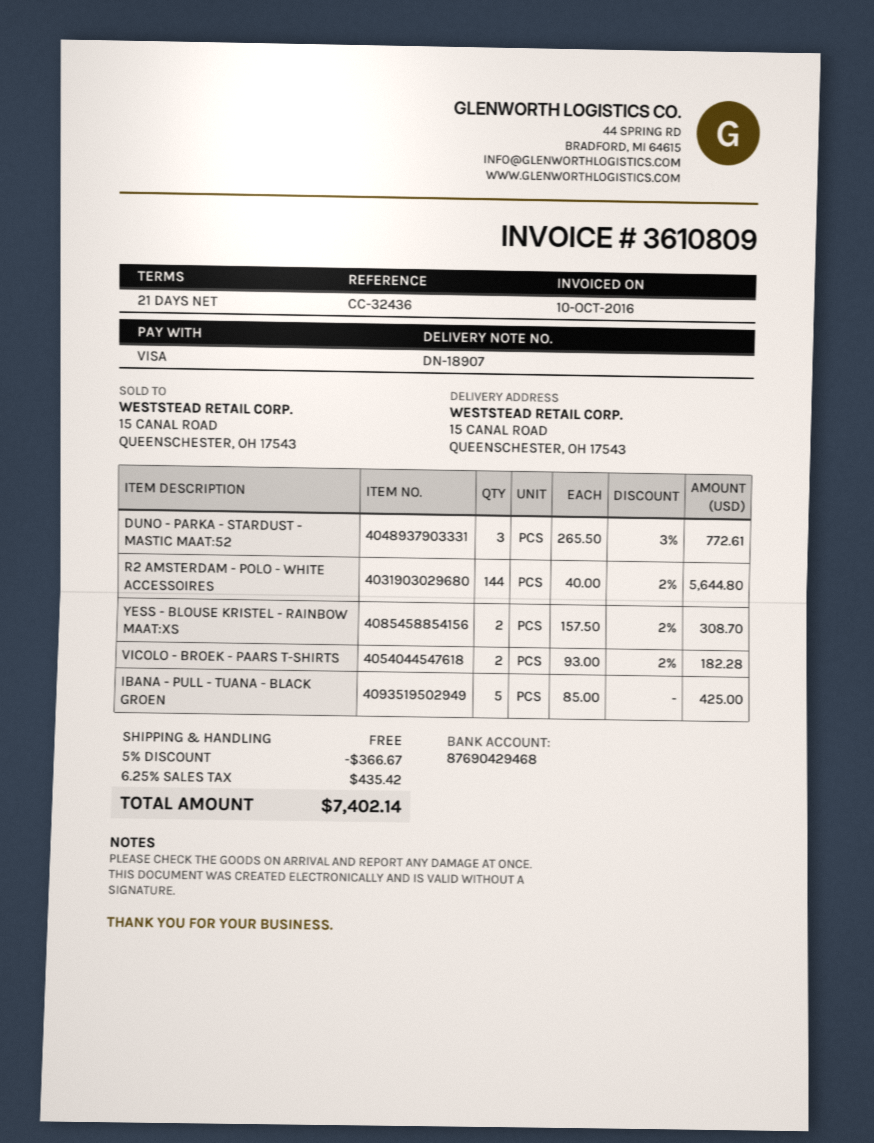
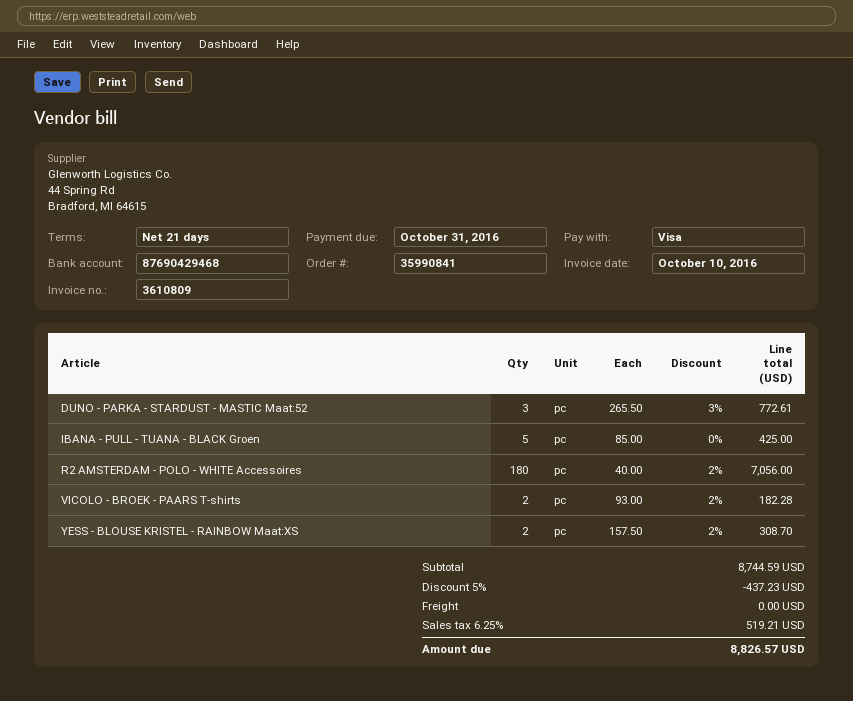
R2 AMSTERDAM - POLO - WHITE ACCESSOIRES: 144 x 40.00 - 2% = 5644.80 -> 180 x 40.00 - 2% = 7056.00
discount: 5% = 366.67 -> 5% = 437.23
tax: 6.25% = 435.42 -> 6.25% = 519.21
total: 7402.14 -> 8826.57

